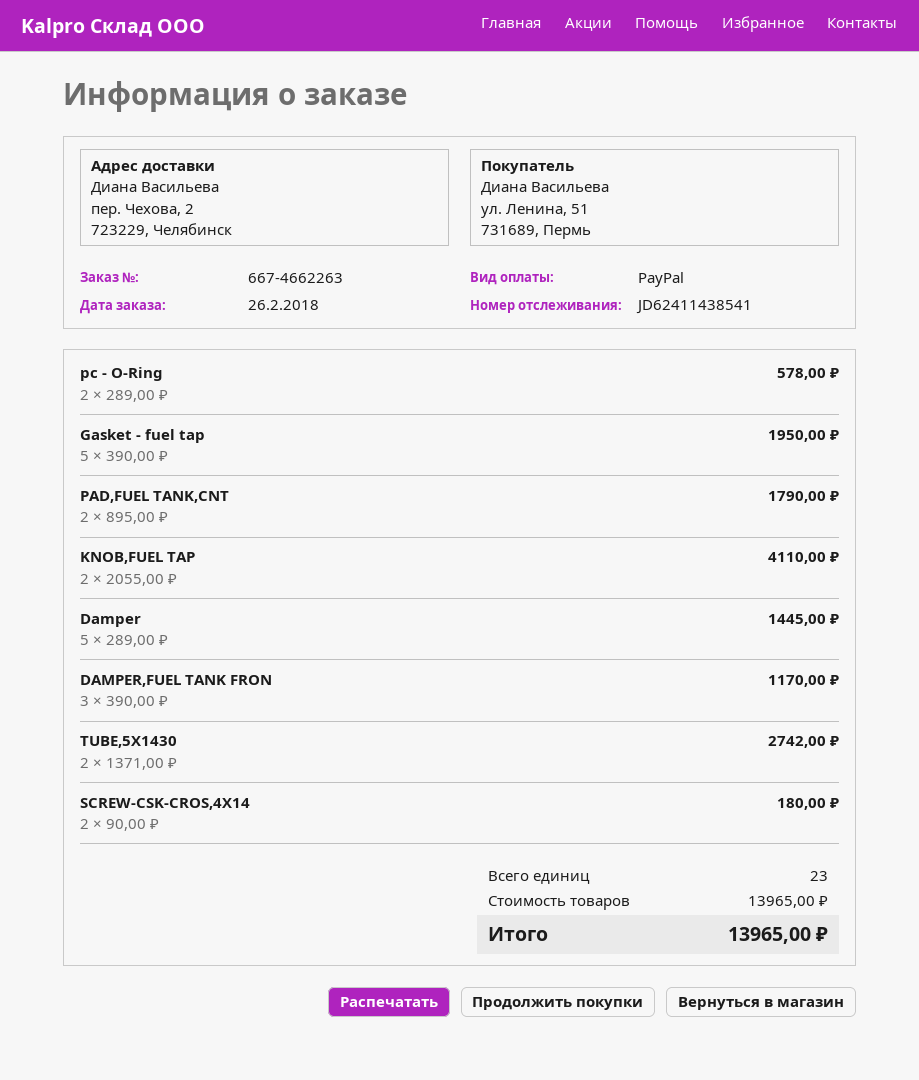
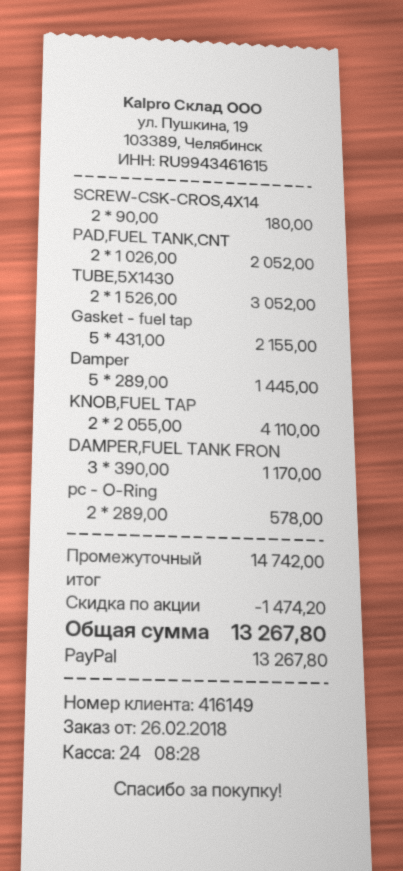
Gasket - fuel tap: 5 x 390.00 = 1950.00 -> 5 x 431.00 = 2155.00
PAD,FUEL TANK,CNT: 2 x 895.00 = 1790.00 -> 2 x 1026.00 = 2052.00
TUBE,5X1430: 2 x 1371.00 = 2742.00 -> 2 x 1526.00 = 3052.00
subtotal: 13965.00 -> 14742.00
discount: none -> 1474.20
total: 13965.00 -> 13267.80

